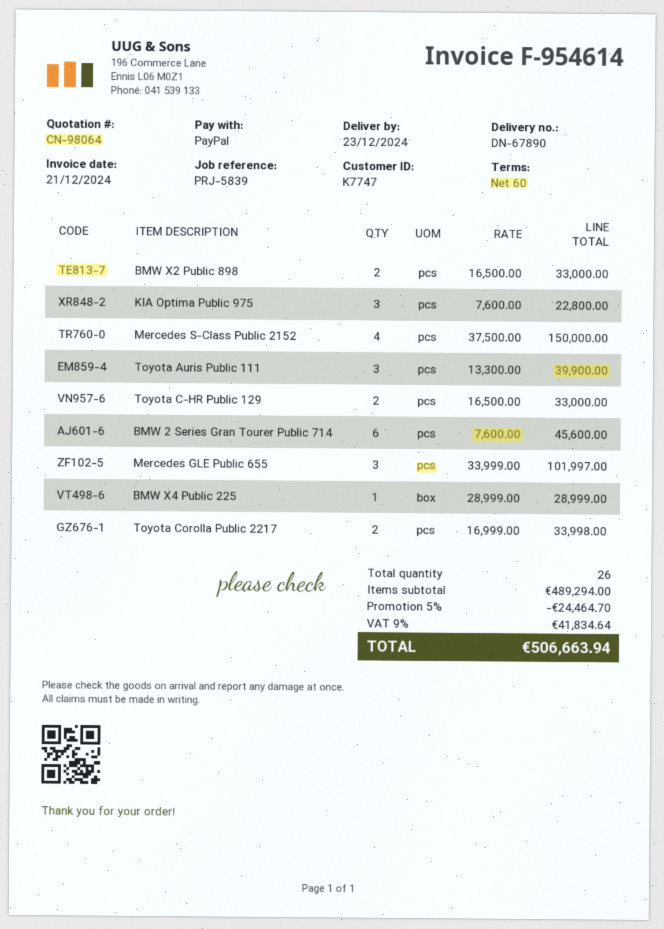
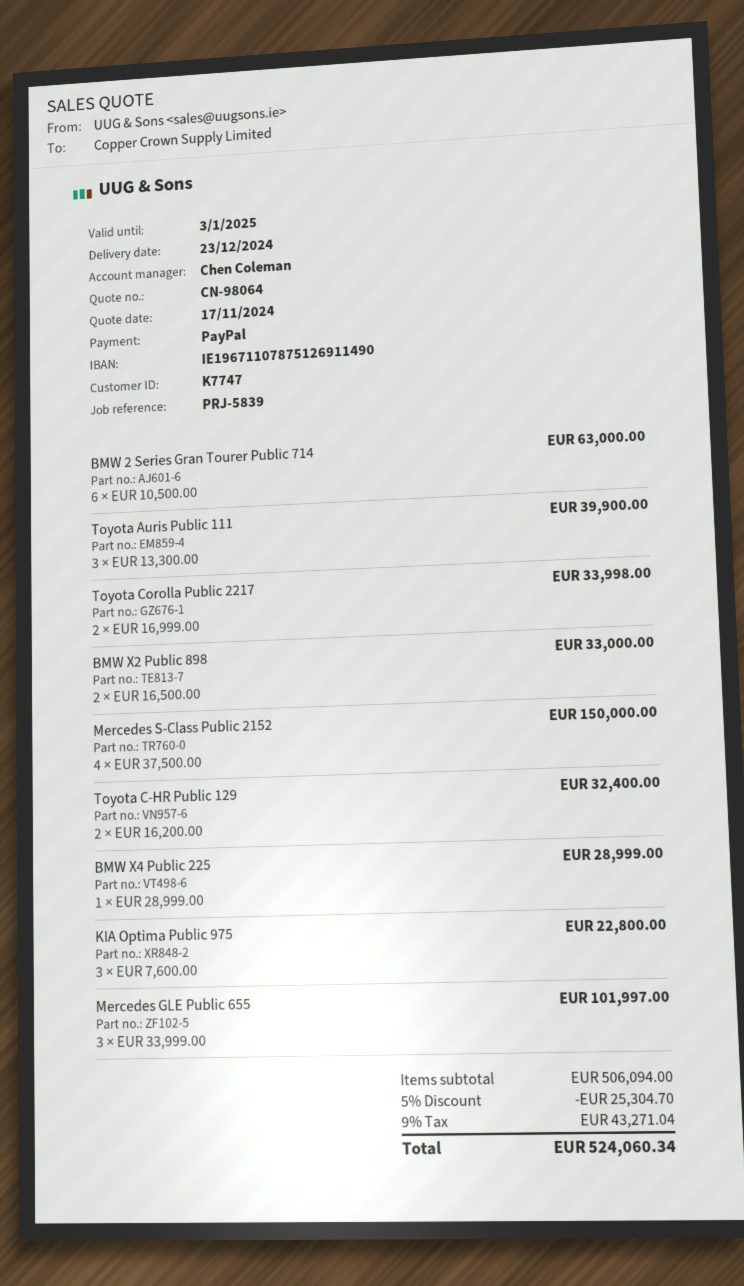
Toyota C-HR Public 129: 2 x 16500.00 = 33000.00 -> 2 x 16200.00 = 32400.00
BMW 2 Series Gran Tourer Public 714: 6 x 7600.00 = 45600.00 -> 6 x 10500.00 = 63000.00
subtotal: 489294.00 -> 506094.00
discount: 5% = 24464.70 -> 5% = 25304.70
tax: 9% = 41834.64 -> 9% = 43271.04
total: 506663.94 -> 524060.34

